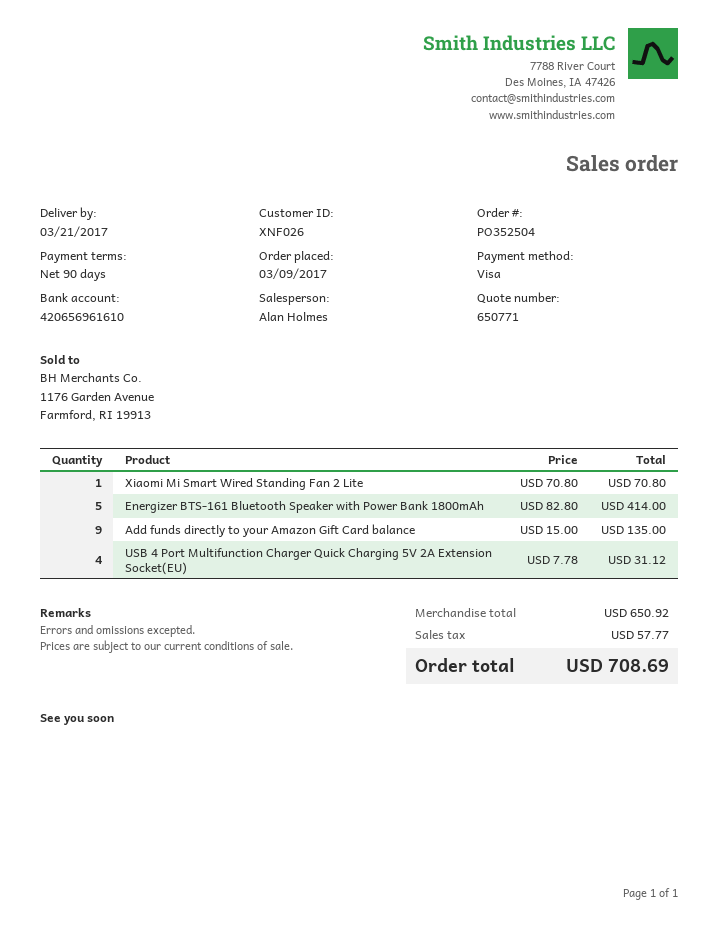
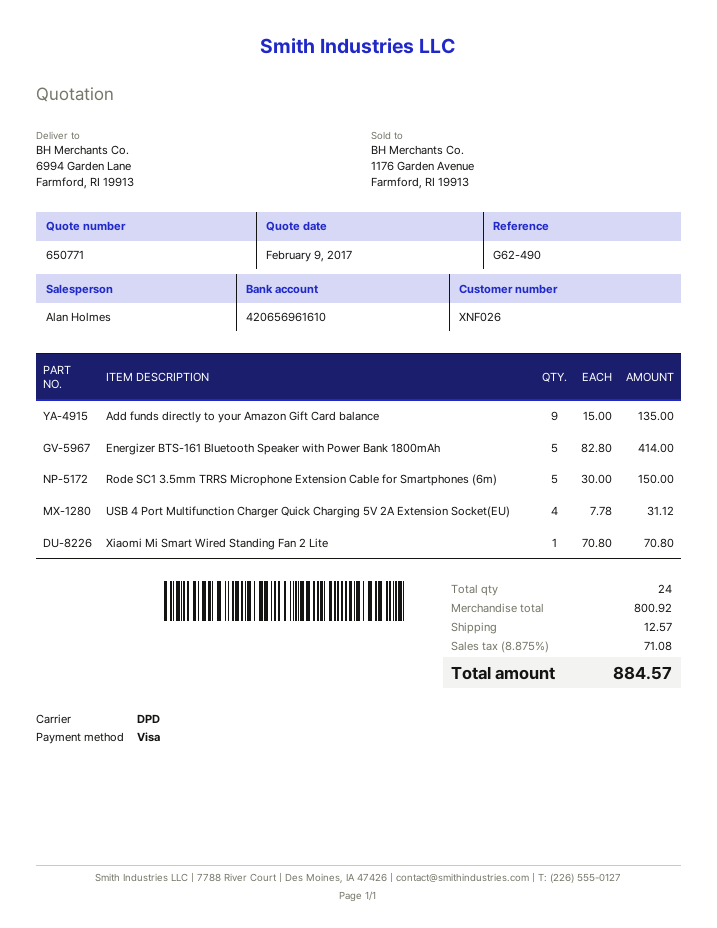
Rode SC1 3.5mm TRRS Microphone Extension Cable for Smartphones (6m): none -> 5 x 30.00 = 150.00
subtotal: 650.92 -> 800.92
shipping: none -> 12.57
tax: 57.77 -> 71.08
total: 708.69 -> 884.57

